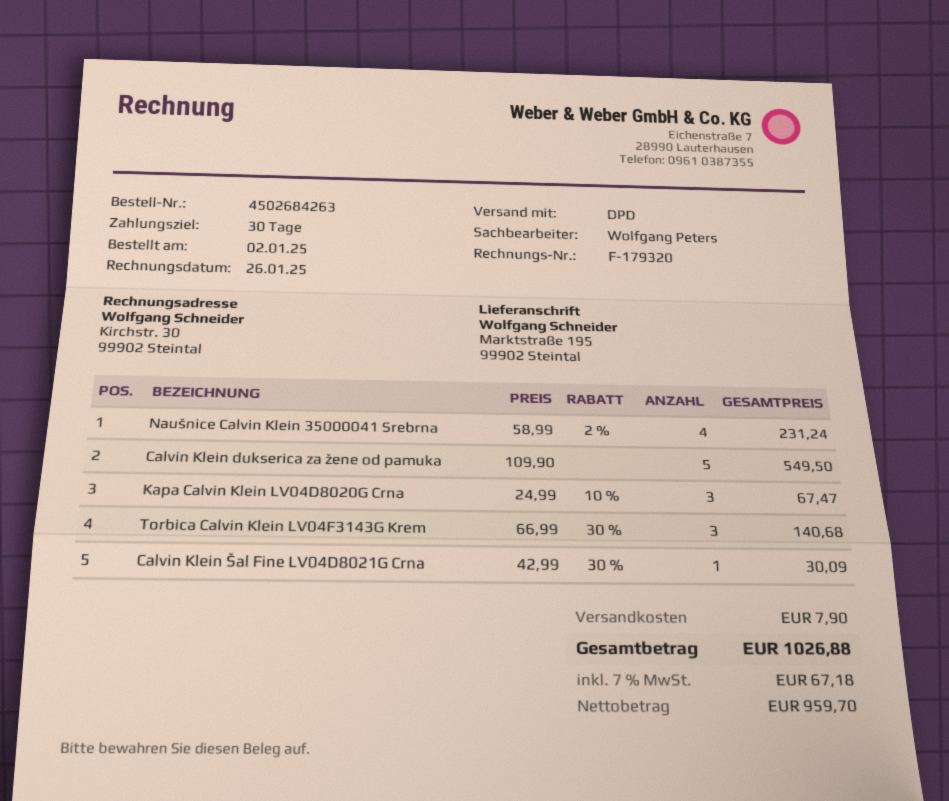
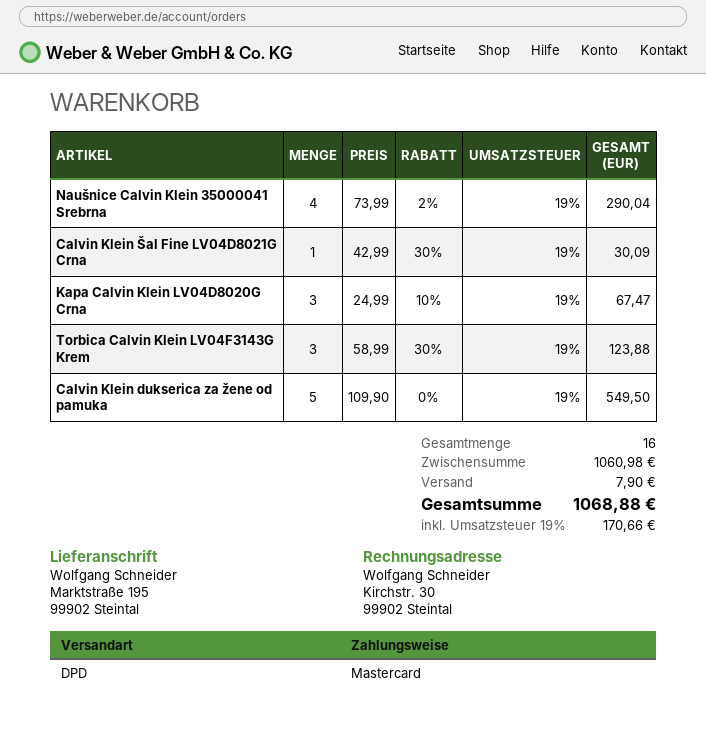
Naušnice Calvin Klein 35000041 Srebrna: 4 x 58.99 - 2% = 231.24 -> 4 x 73.99 - 2% = 290.04
Torbica Calvin Klein LV04F3143G Krem: 3 x 66.99 - 30% = 140.68 -> 3 x 58.99 - 30% = 123.88
tax: 7% = 67.18 -> 19% = 170.66
total: 1026.88 -> 1068.88

